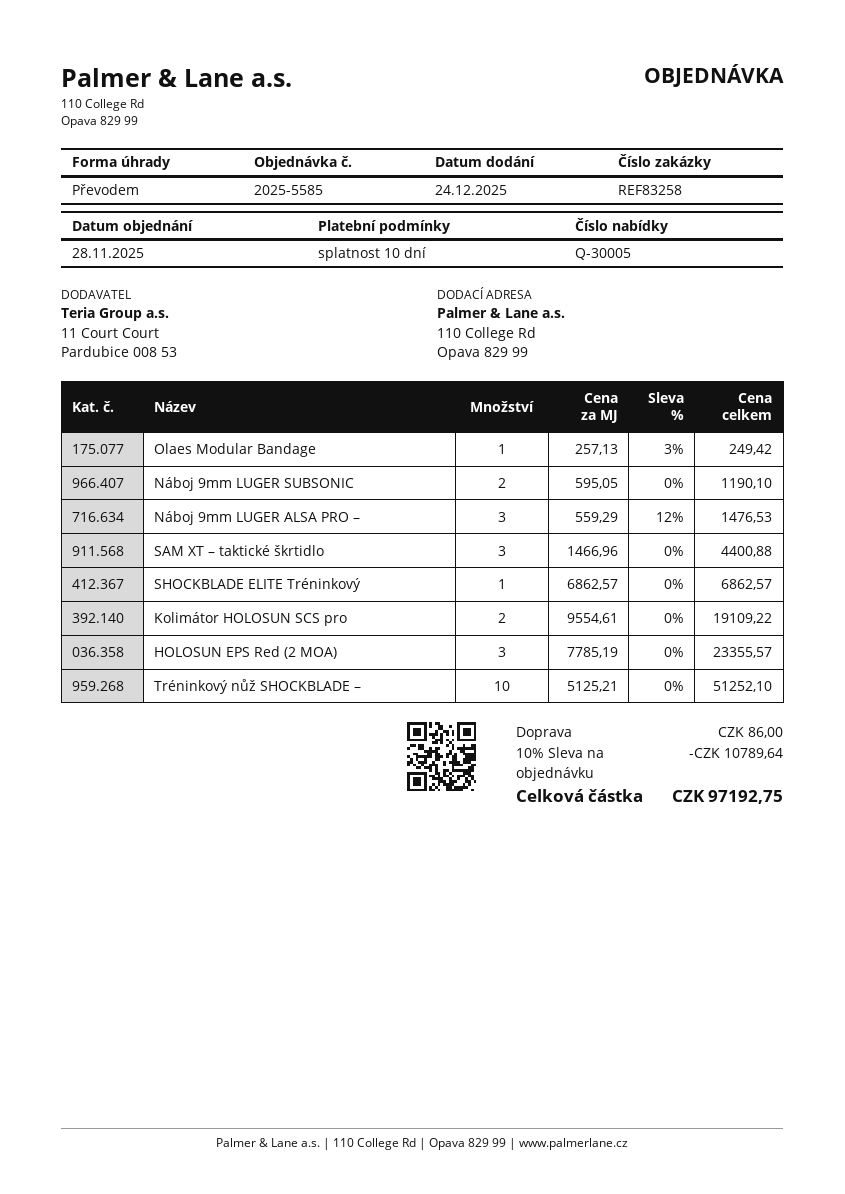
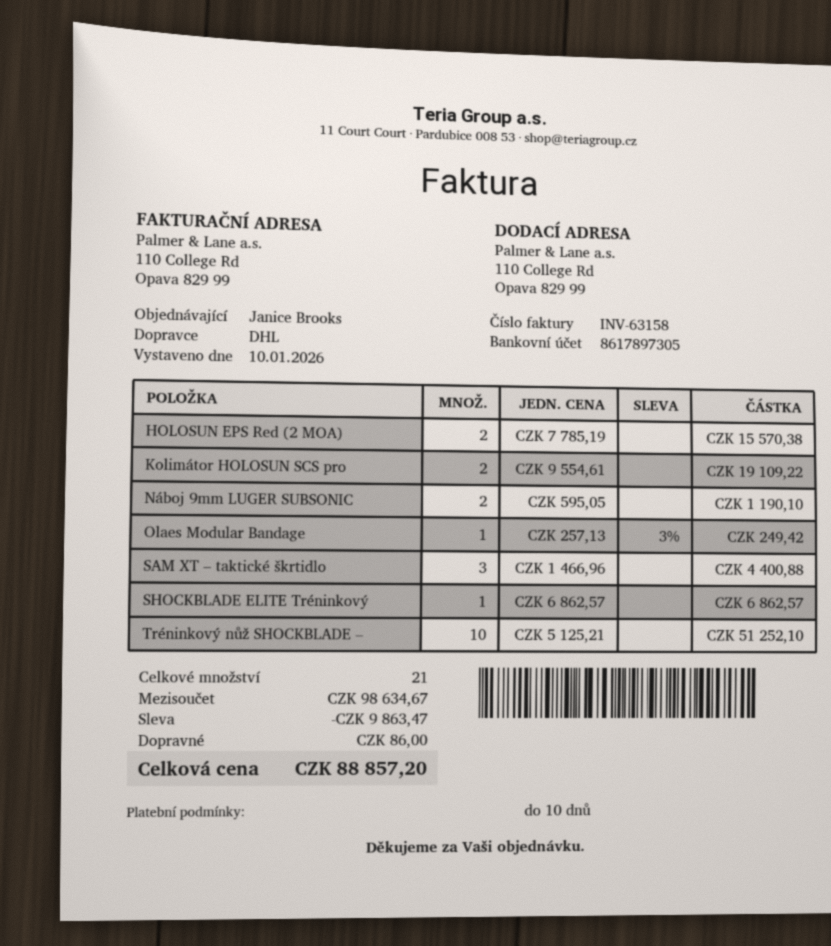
Náboj 9mm LUGER ALSA PRO –: 3 x 559.29 - 12% = 1476.53 -> none
HOLOSUN EPS Red (2 MOA): 3 x 7785.19 = 23355.57 -> 2 x 7785.19 = 15570.38
discount: 10789.64 -> 9863.47
total: 97192.75 -> 88857.20

